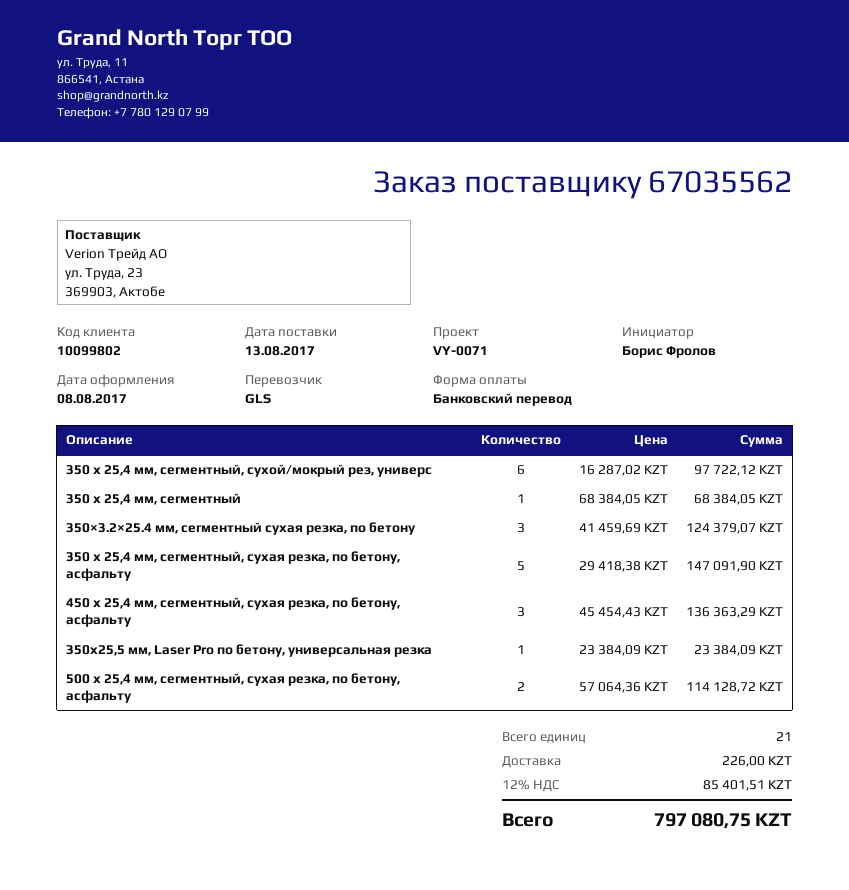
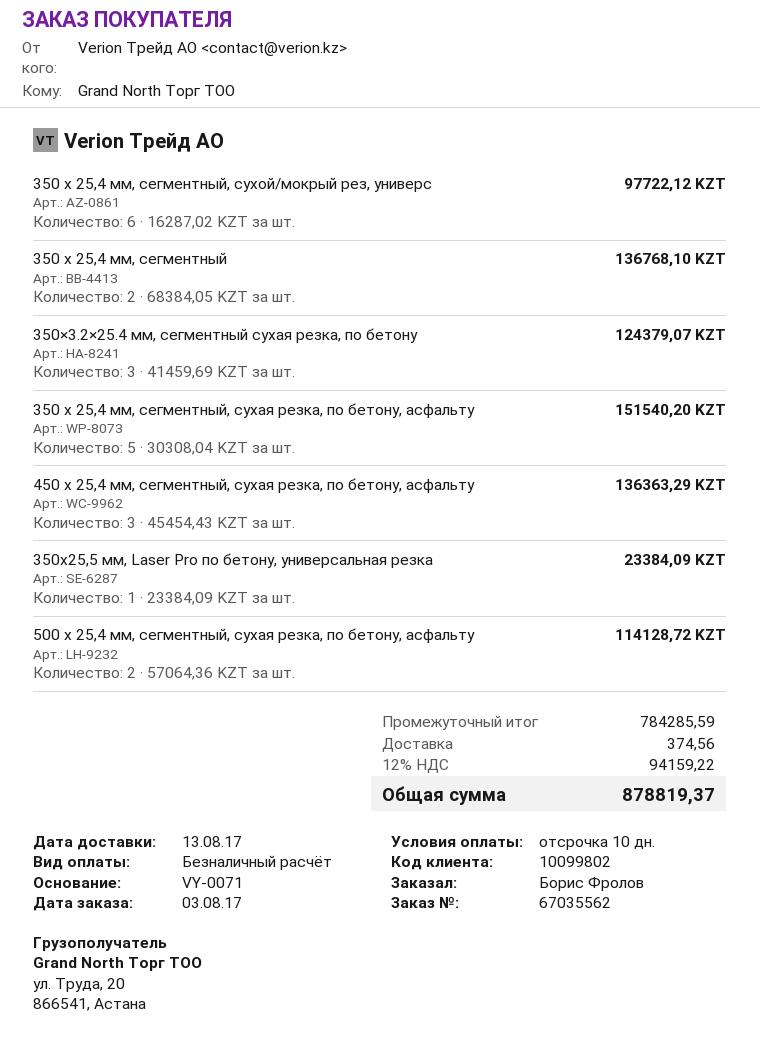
order date: 2017-08-08 -> 2017-08-03
350 x 25,4 мм, сегментный: 1 x 68384.05 = 68384.05 -> 2 x 68384.05 = 136768.10
350 х 25,4 мм, сегментный, сухая резка, по бетону, асфальту: 5 x 29418.38 = 147091.90 -> 5 x 30308.04 = 151540.20
shipping: 226.00 -> 374.56
tax: 12% = 85401.51 -> 12% = 94159.22
total: 797080.75 -> 878819.37

